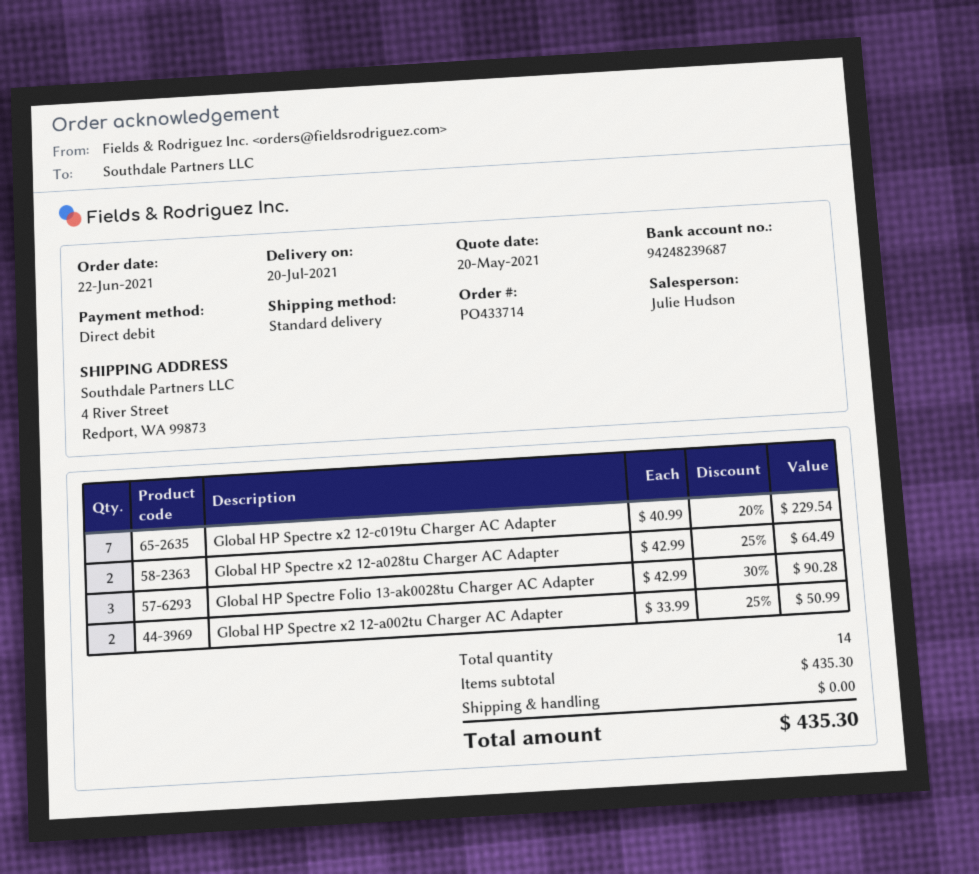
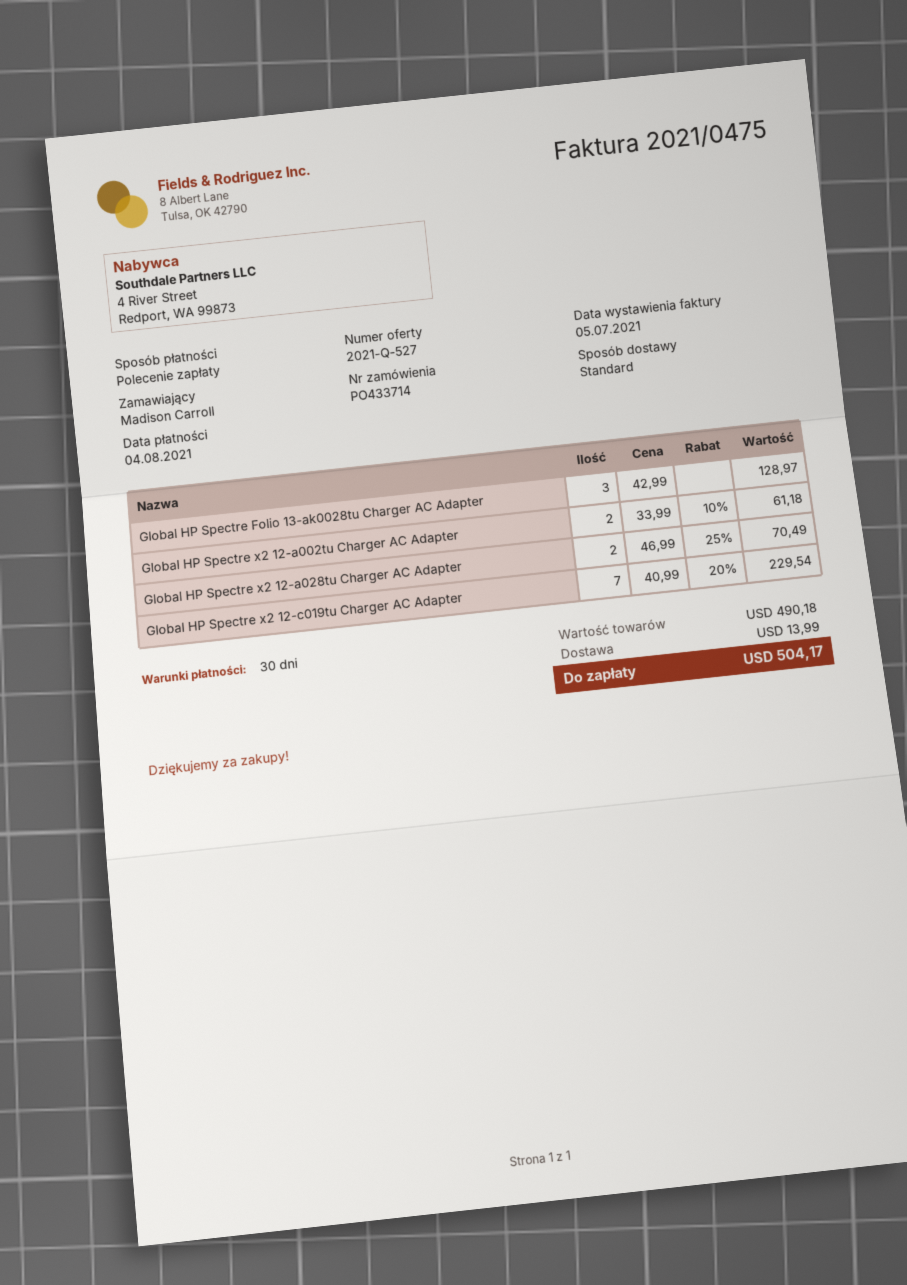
Global HP Spectre x2 12-a028tu Charger AC Adapter: 2 x 42.99 - 25% = 64.49 -> 2 x 46.99 - 25% = 70.49
Global HP Spectre Folio 13-ak0028tu Charger AC Adapter: 3 x 42.99 - 30% = 90.28 -> 3 x 42.99 = 128.97
Global HP Spectre x2 12-a002tu Charger AC Adapter: 2 x 33.99 - 25% = 50.99 -> 2 x 33.99 - 10% = 61.18
subtotal: 435.30 -> 490.18
shipping: 0.00 -> 13.99
total: 435.30 -> 504.17

